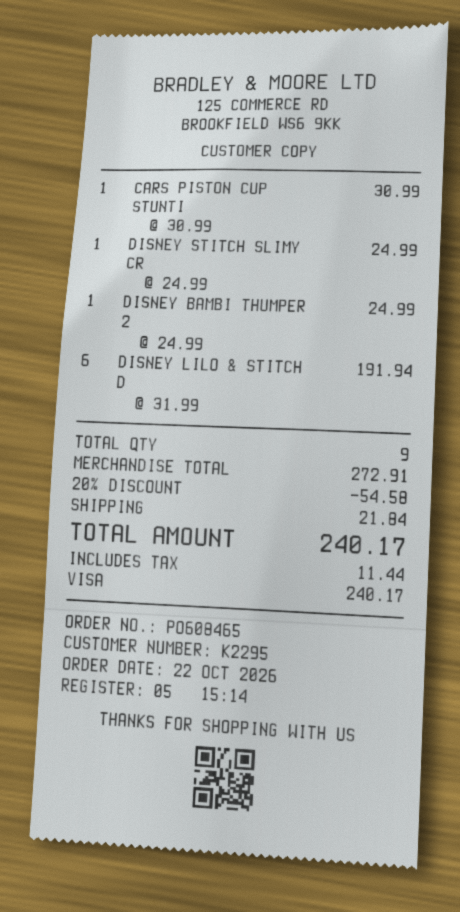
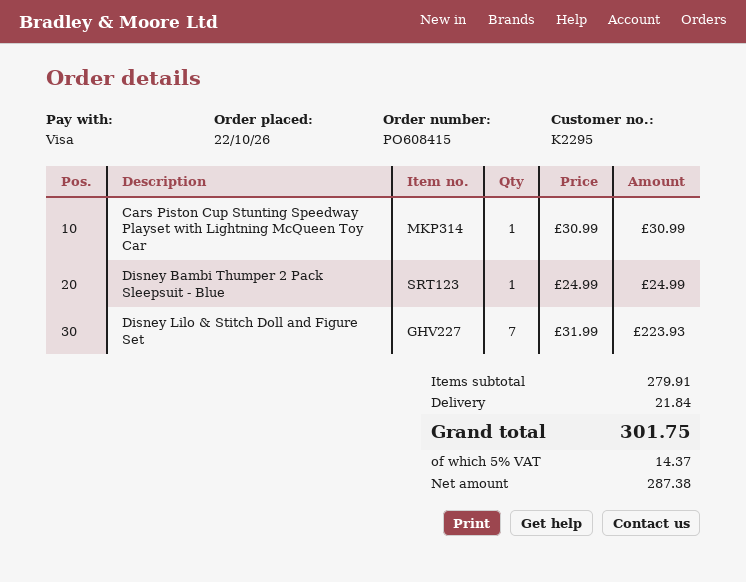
order number: PO608465 -> PO608415
DISNEY STITCH SLIMY CR: 1 x 24.99 = 24.99 -> none
DISNEY LILO & STITCH D: 6 x 31.99 = 191.94 -> 7 x 31.99 = 223.93
subtotal: 272.91 -> 279.91
discount: 20% = 54.58 -> none
tax: 11.44 -> 14.37
total: 240.17 -> 301.75

